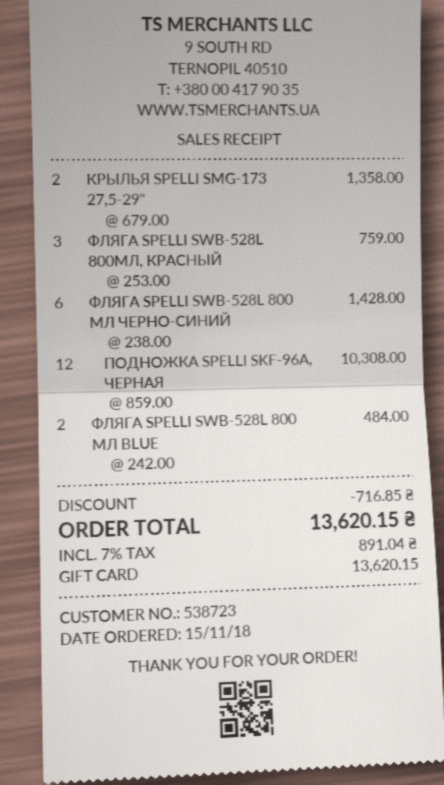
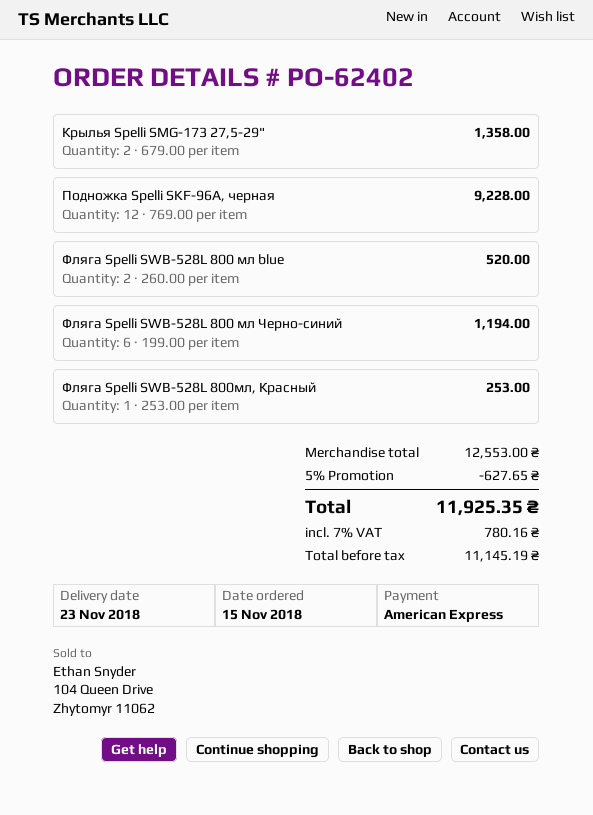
payment method: gift card -> American Express
ФЛЯГА SPELLI SWB-528L 800МЛ, КРАСНЫЙ: 3 x 253.00 = 759.00 -> 1 x 253.00 = 253.00
ФЛЯГА SPELLI SWB-528L 800 МЛ ЧЕРНО-СИНИЙ: 6 x 238.00 = 1428.00 -> 6 x 199.00 = 1194.00
ПОДНОЖКА SPELLI SKF-96A, ЧЕРНАЯ: 12 x 859.00 = 10308.00 -> 12 x 769.00 = 9228.00
ФЛЯГА SPELLI SWB-528L 800 МЛ BLUE: 2 x 242.00 = 484.00 -> 2 x 260.00 = 520.00
discount: 716.85 -> 627.65
tax: 7% = 891.04 -> 7% = 780.16
total: 13620.15 -> 11925.35

